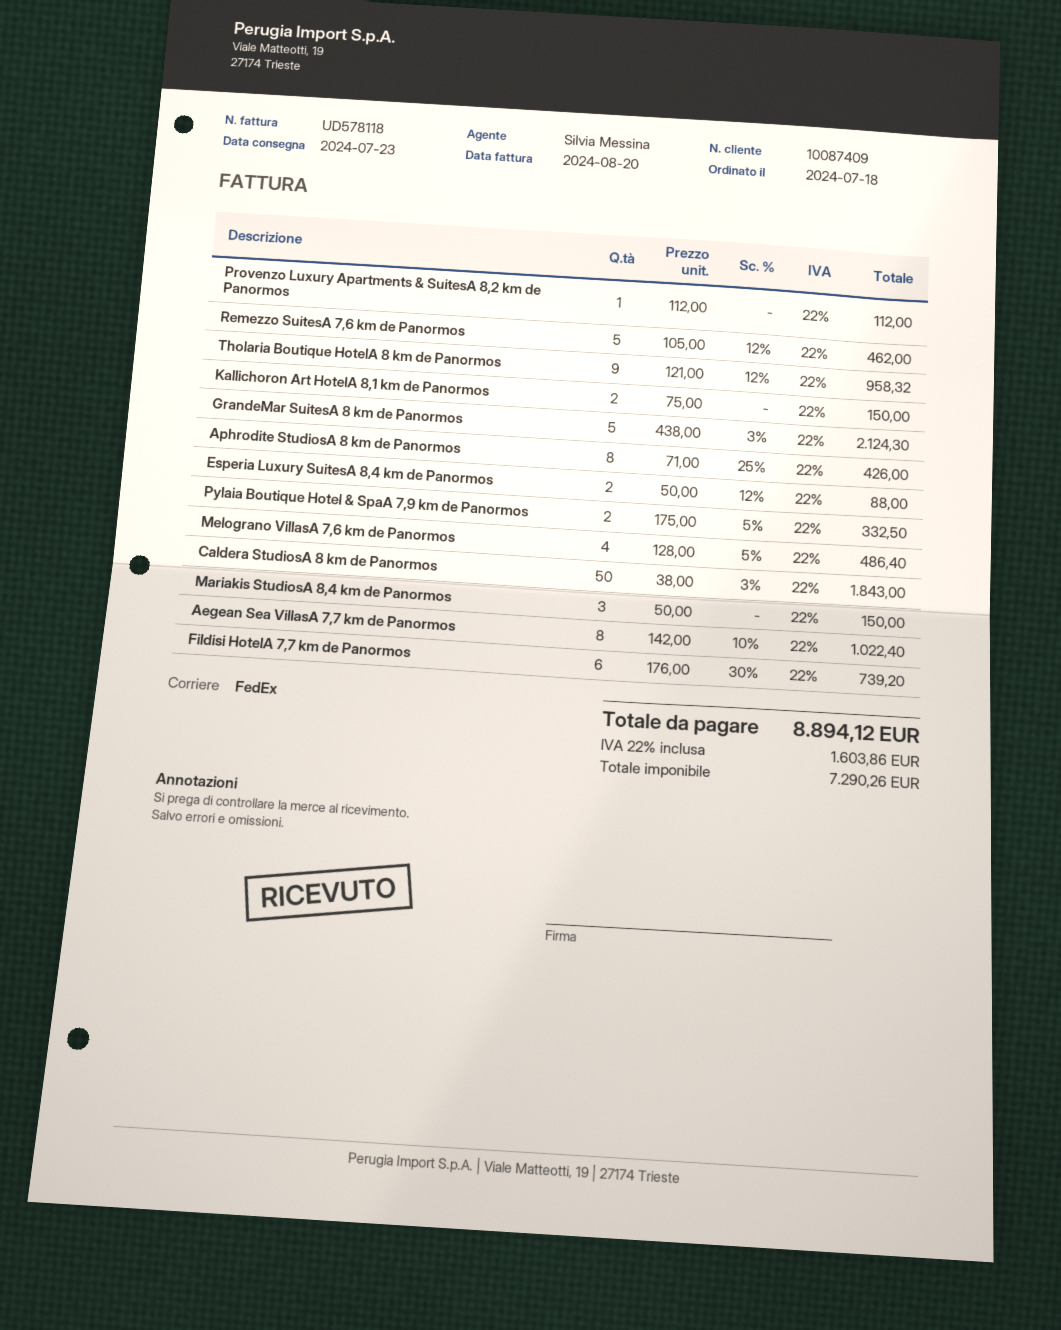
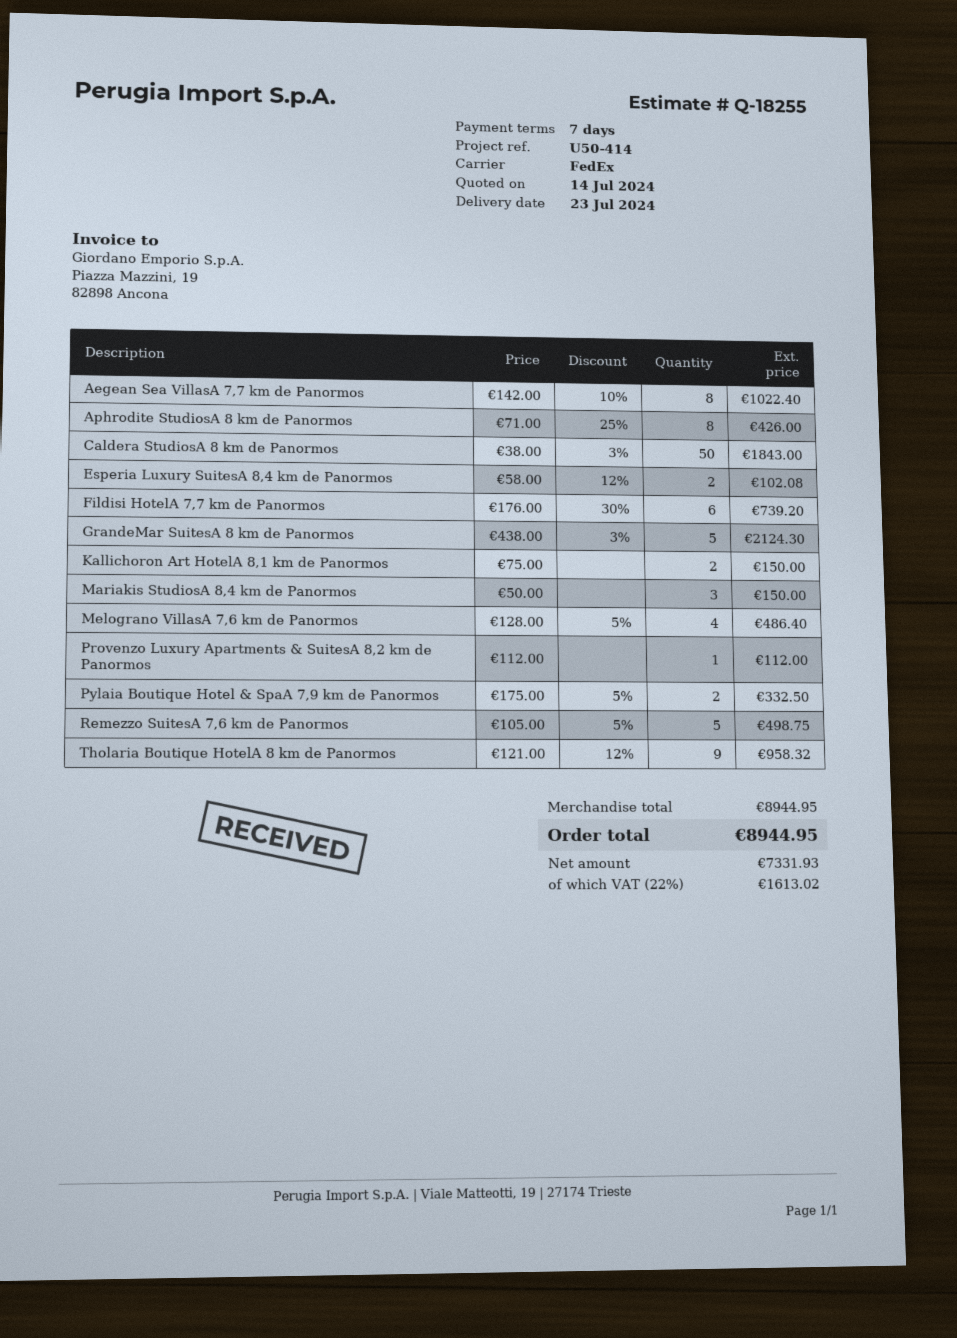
Remezzo SuitesA 7,6 km de Panormos: 5 x 105.00 - 12% = 462.00 -> 5 x 105.00 - 5% = 498.75
Esperia Luxury SuitesA 8,4 km de Panormos: 2 x 50.00 - 12% = 88.00 -> 2 x 58.00 - 12% = 102.08
net: 7290.26 -> 7331.93
tax: 22% = 1603.86 -> 22% = 1613.02
total: 8894.12 -> 8944.95

